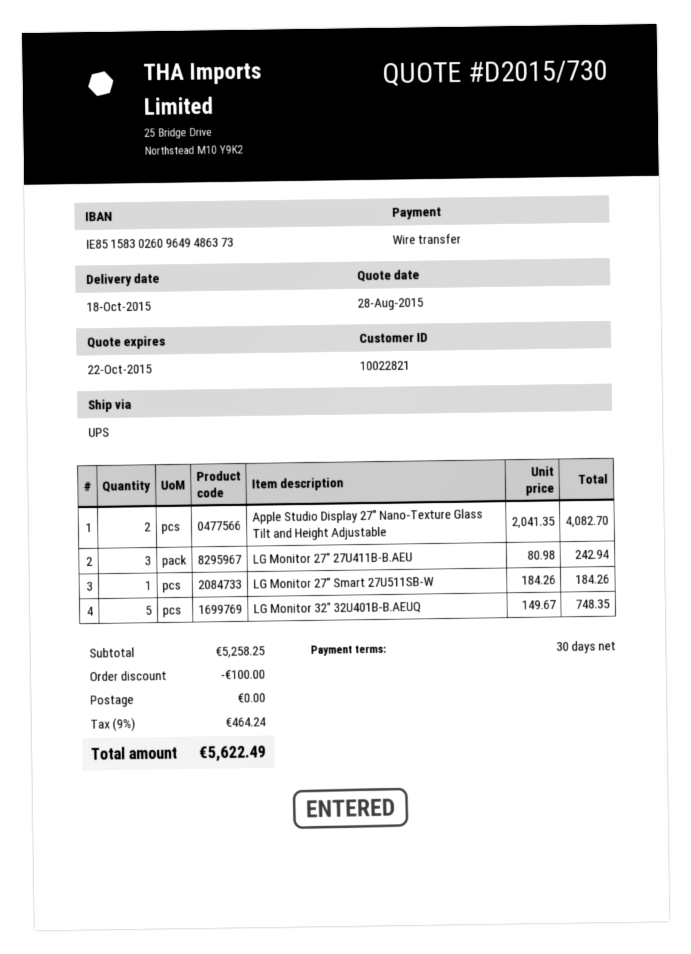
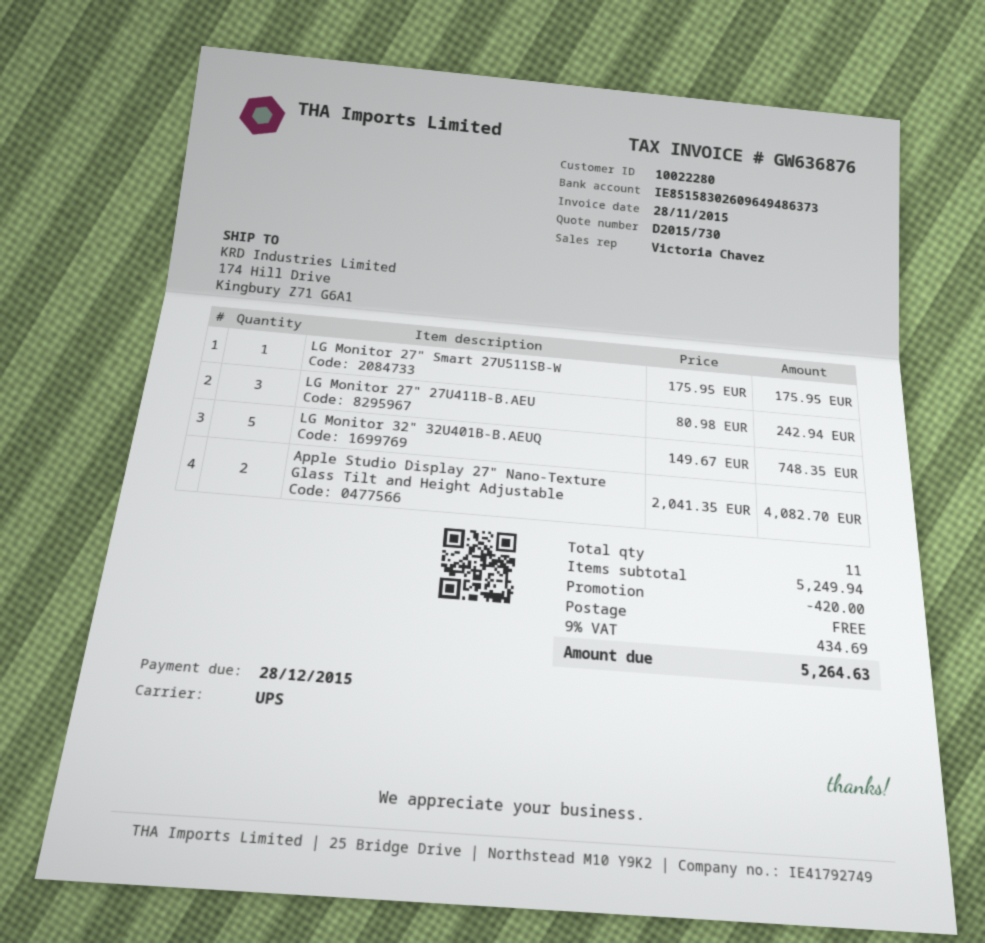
customer number: 10022821 -> 10022280
LG Monitor 27" Smart 27U511SB-W: 1 x 184.26 = 184.26 -> 1 x 175.95 = 175.95
subtotal: 5258.25 -> 5249.94
discount: 100.00 -> 420.00
tax: 9% = 464.24 -> 9% = 434.69
total: 5622.49 -> 5264.63

